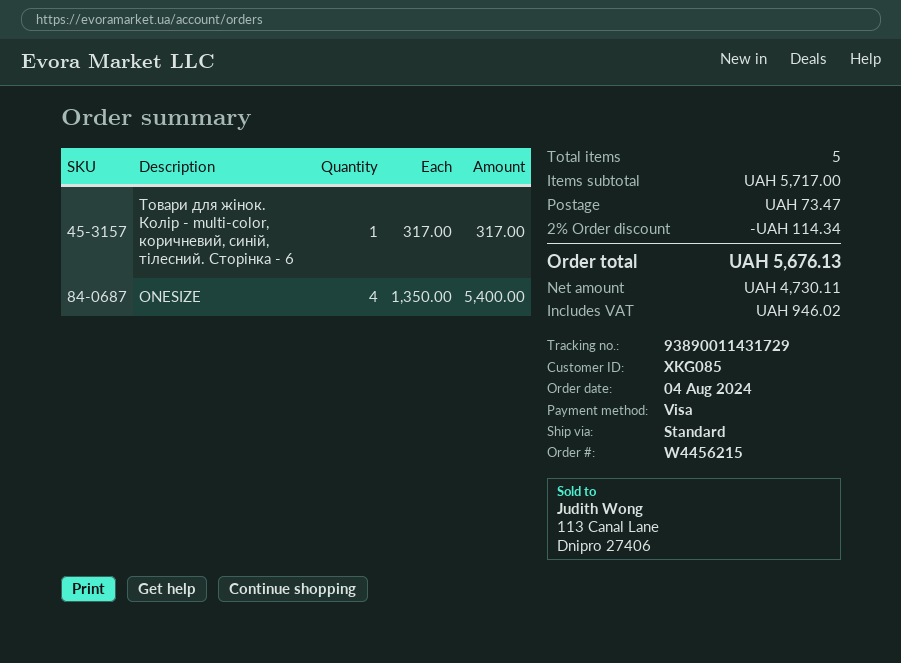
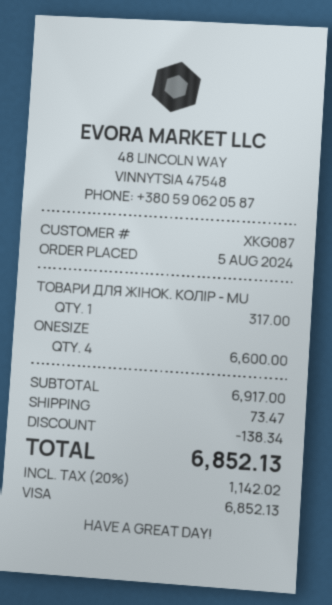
order date: 2024-08-04 -> 2024-08-05
customer number: XKG085 -> XKG087
ONESIZE: 4 for 5400.00 -> 4 for 6600.00
subtotal: 5717.00 -> 6917.00
discount: 114.34 -> 138.34
tax: 946.02 -> 1142.02
total: 5676.13 -> 6852.13

